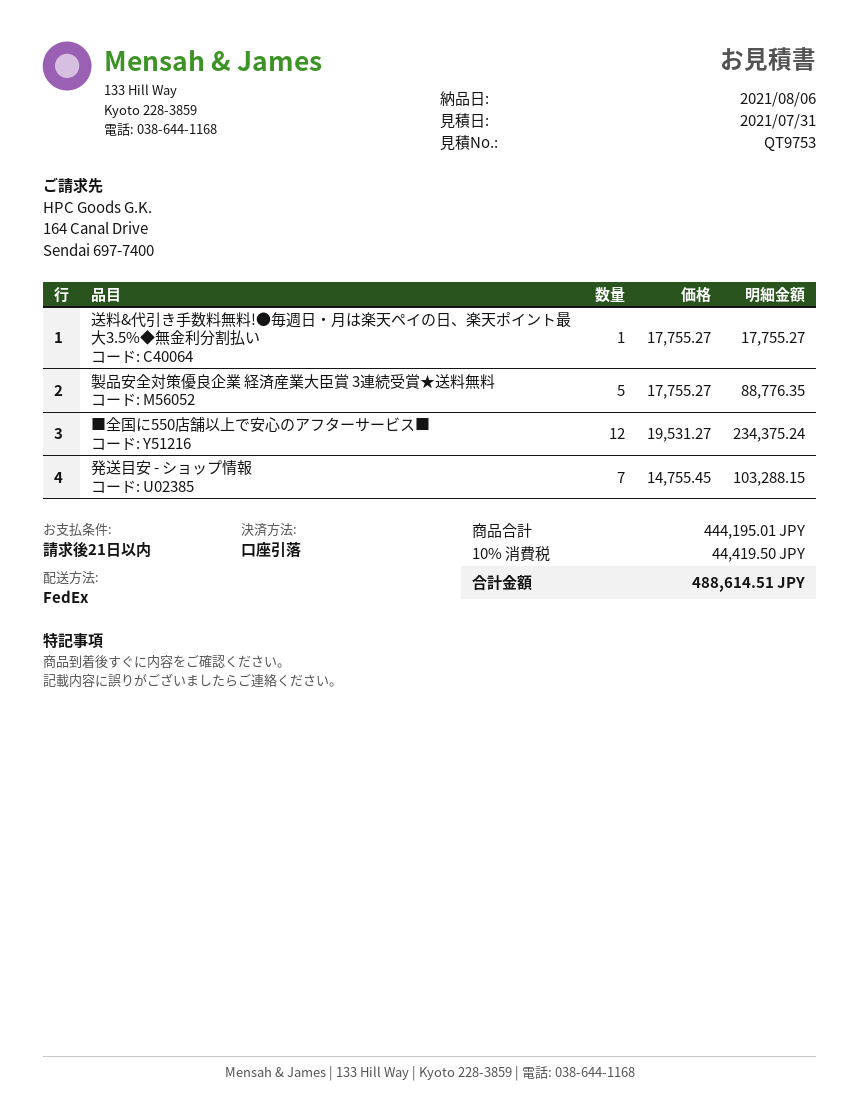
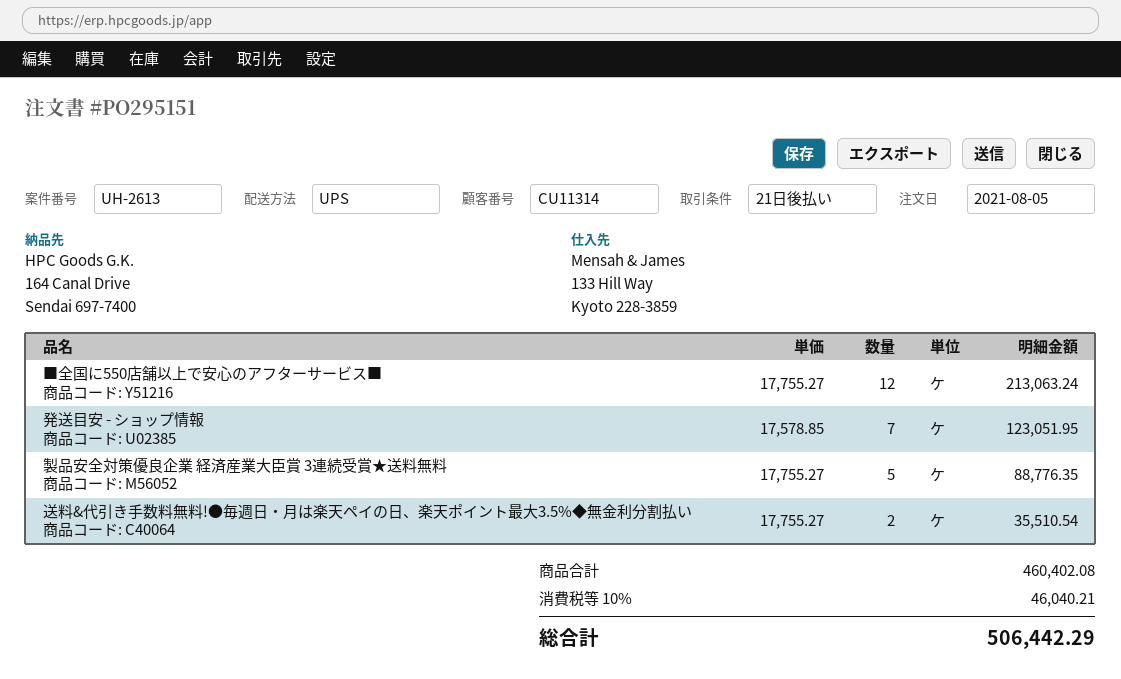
shipping method: FedEx -> UPS
送料&代引き手数料無料!●毎週日・月は楽天ペイの日、楽天ポイント最大3.5%◆無金利分割払い: 1 x 17755.27 = 17755.27 -> 2 x 17755.27 = 35510.54
■全国に550店舗以上で安心のアフターサービス■: 12 x 19531.27 = 234375.24 -> 12 x 17755.27 = 213063.24
発送目安 - ショップ情報: 7 x 14755.45 = 103288.15 -> 7 x 17578.85 = 123051.95
subtotal: 444195.01 -> 460402.08
tax: 10% = 44419.50 -> 10% = 46040.21
total: 488614.51 -> 506442.29

